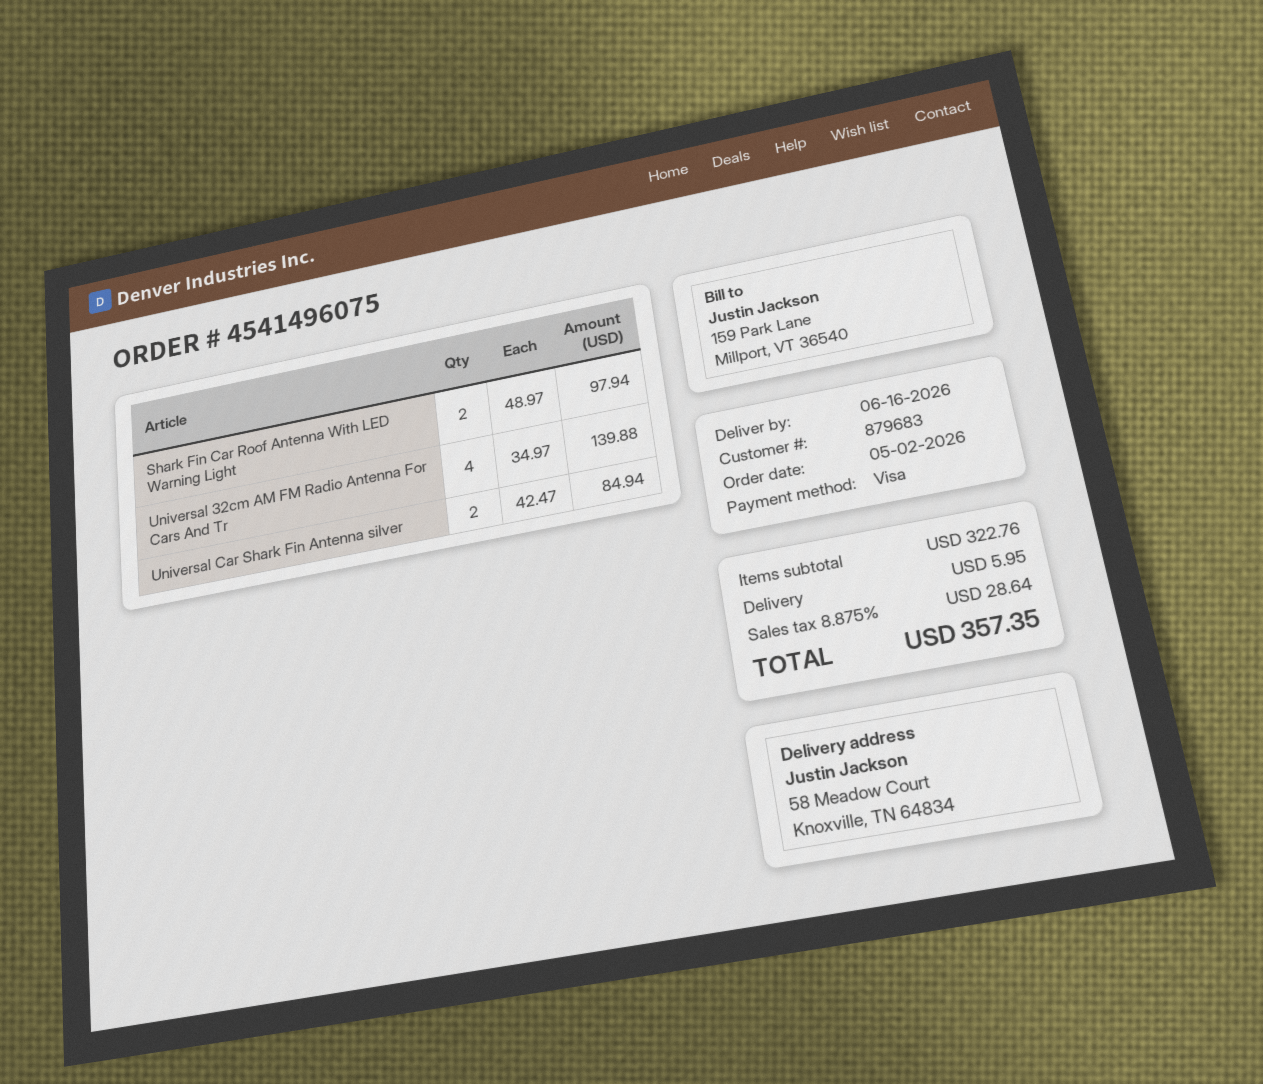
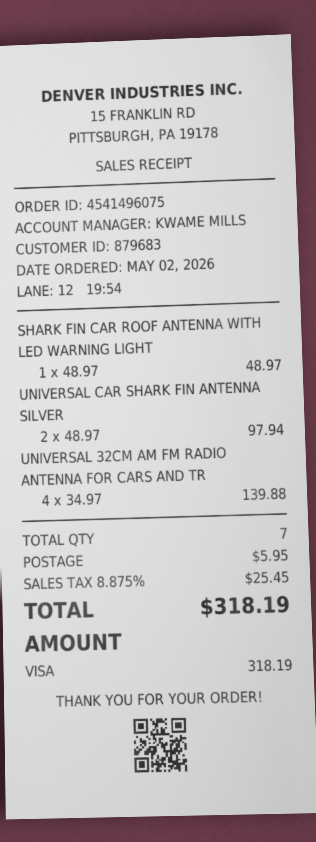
Shark Fin Car Roof Antenna With LED Warning Light: 2 x 48.97 = 97.94 -> 1 x 48.97 = 48.97
Universal Car Shark Fin Antenna silver: 2 x 42.47 = 84.94 -> 2 x 48.97 = 97.94
tax: 8.875% = 28.64 -> 8.875% = 25.45
total: 357.35 -> 318.19

